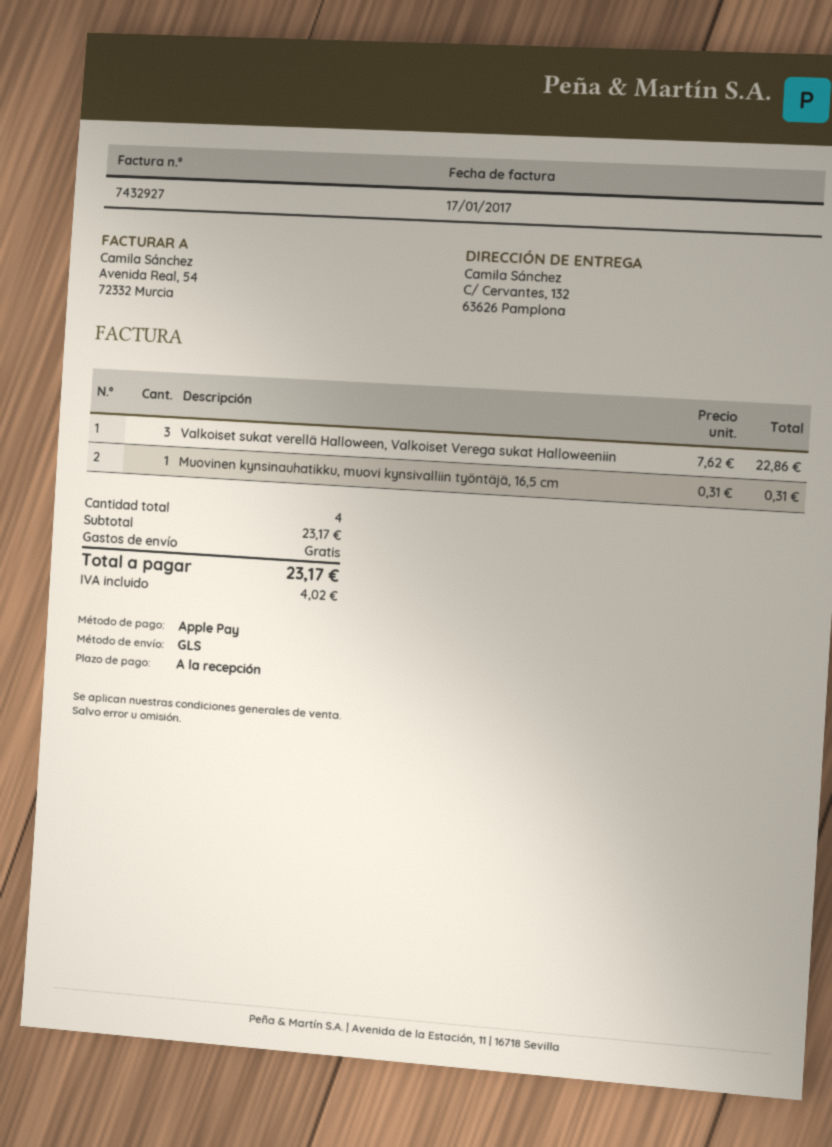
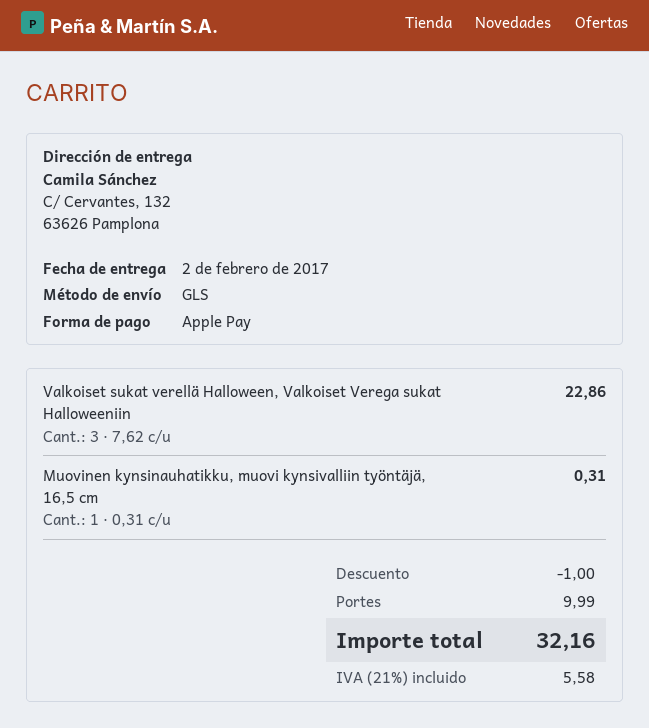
discount: none -> 1.00
shipping: 0.00 -> 9.99
tax: 4.02 -> 5.58
total: 23.17 -> 32.16

